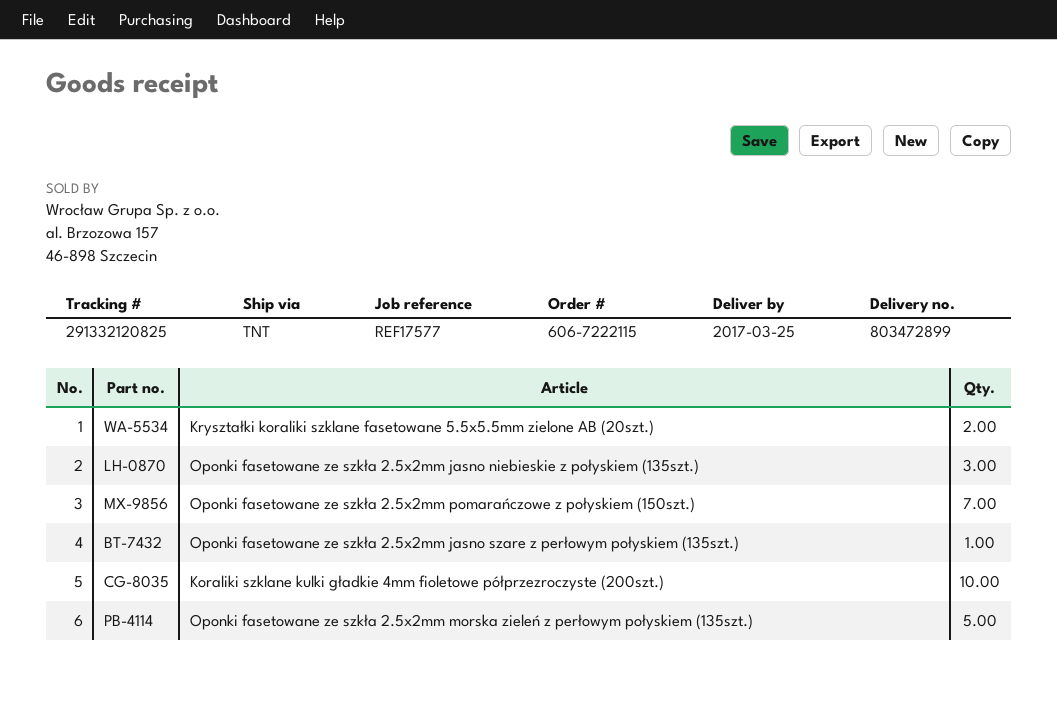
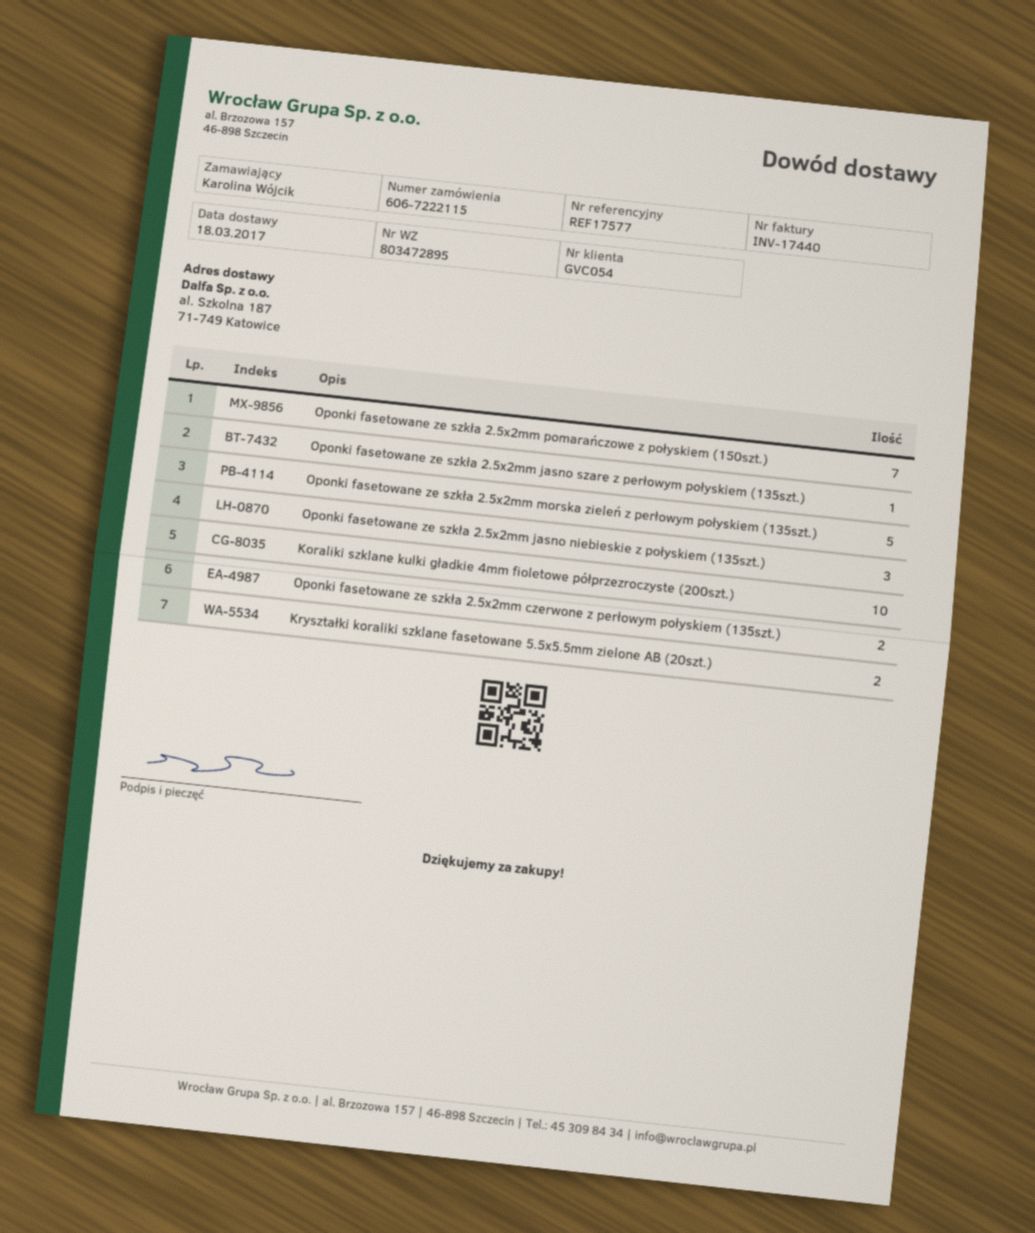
delivery note number: 803472899 -> 803472895
delivery date: 2017-03-25 -> 2017-03-18
Oponki fasetowane ze szkła 2.5x2mm czerwone z perłowym połyskiem (135szt.): none -> 2

